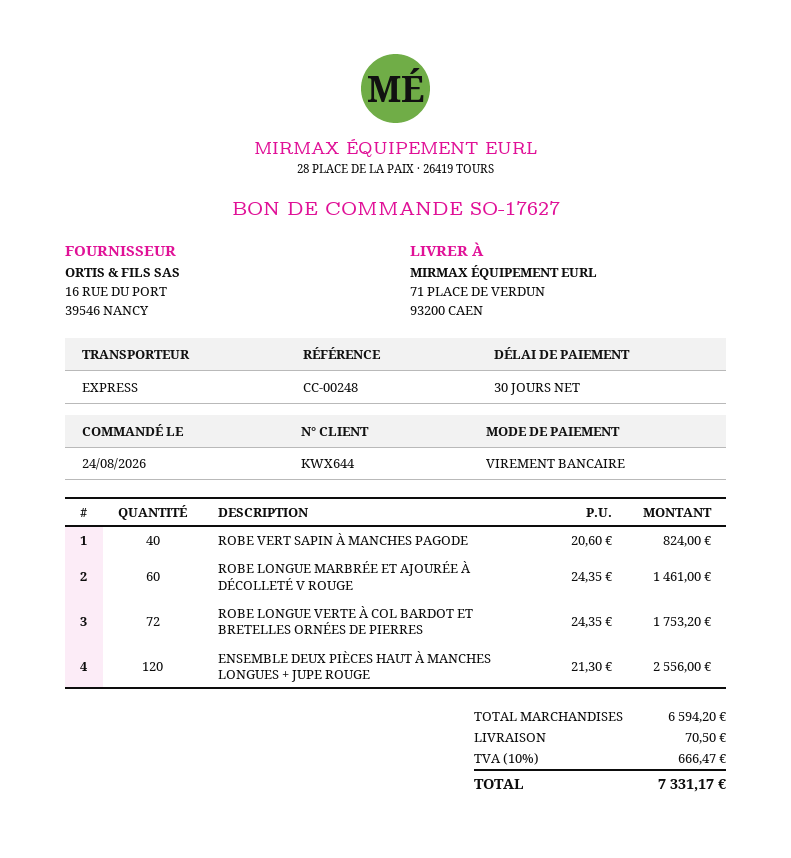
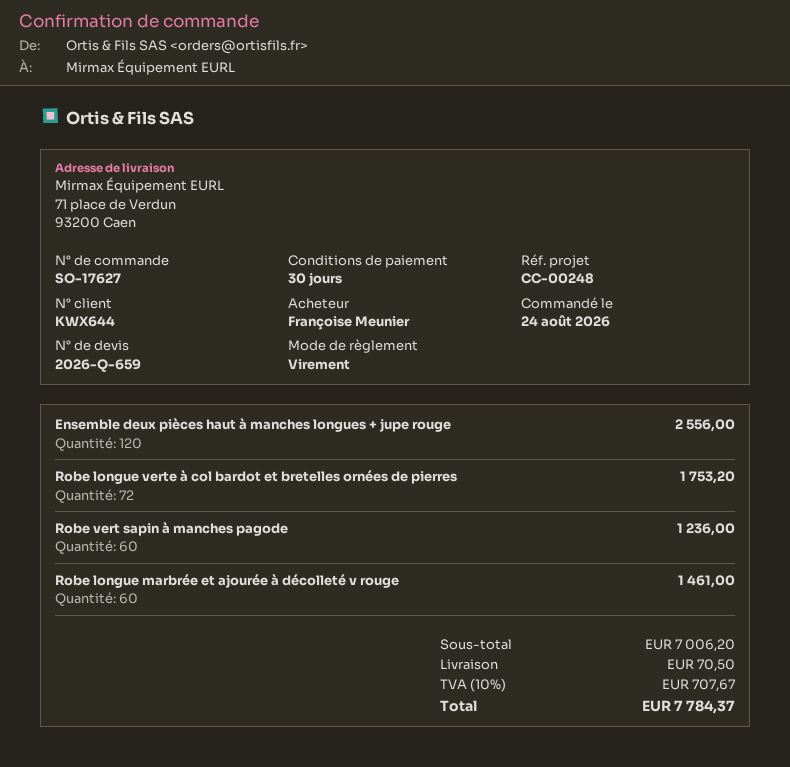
ROBE VERT SAPIN À MANCHES PAGODE: 40 for 824.00 -> 60 for 1236.00
subtotal: 6594.20 -> 7006.20
tax: 10% = 666.47 -> 10% = 707.67
total: 7331.17 -> 7784.37

